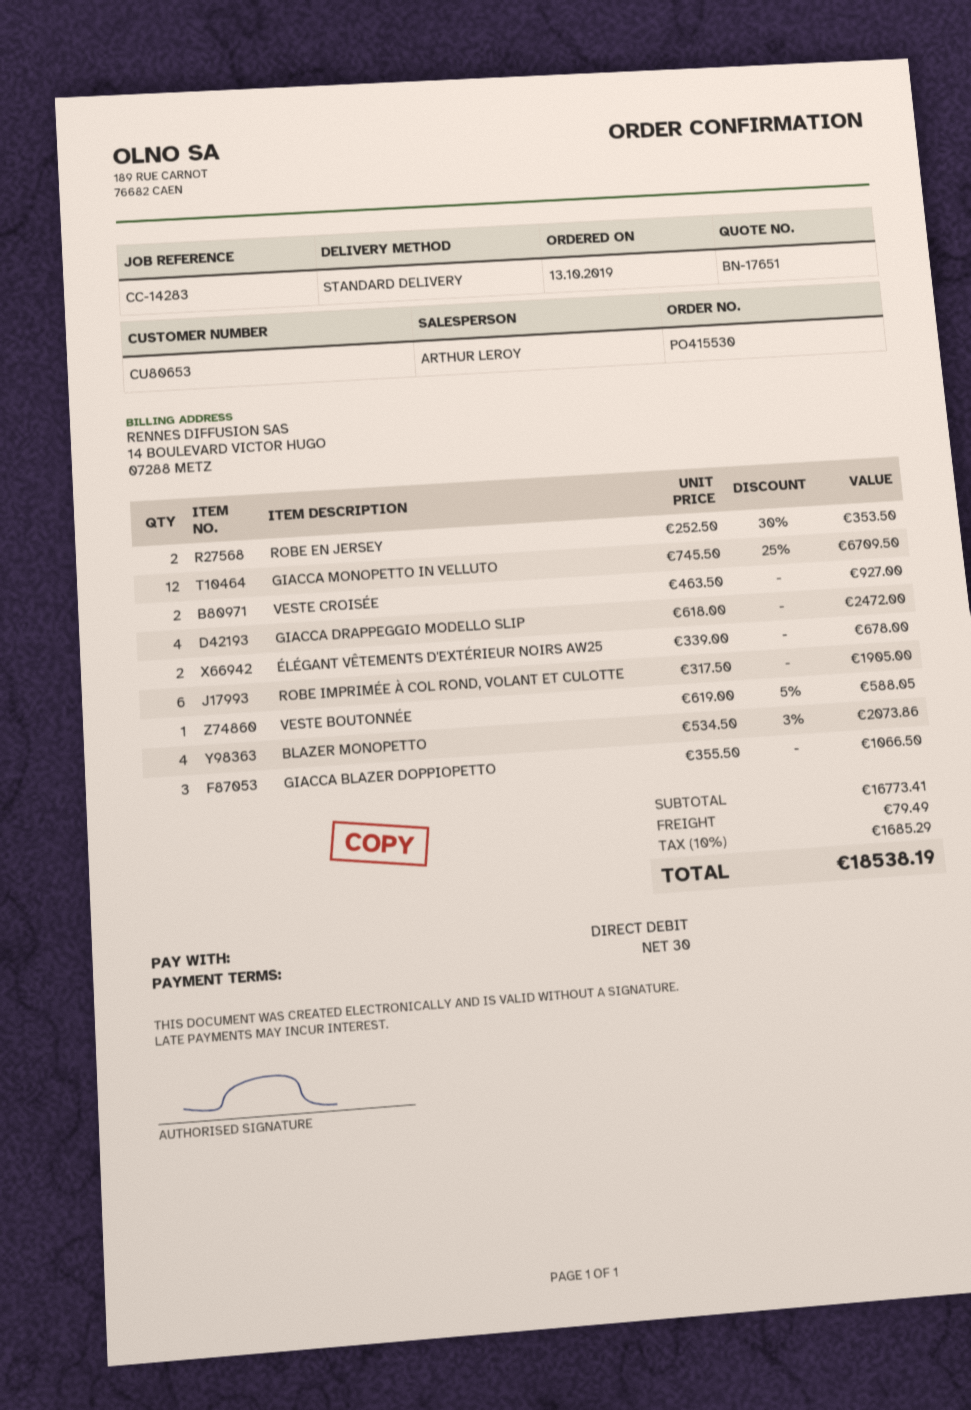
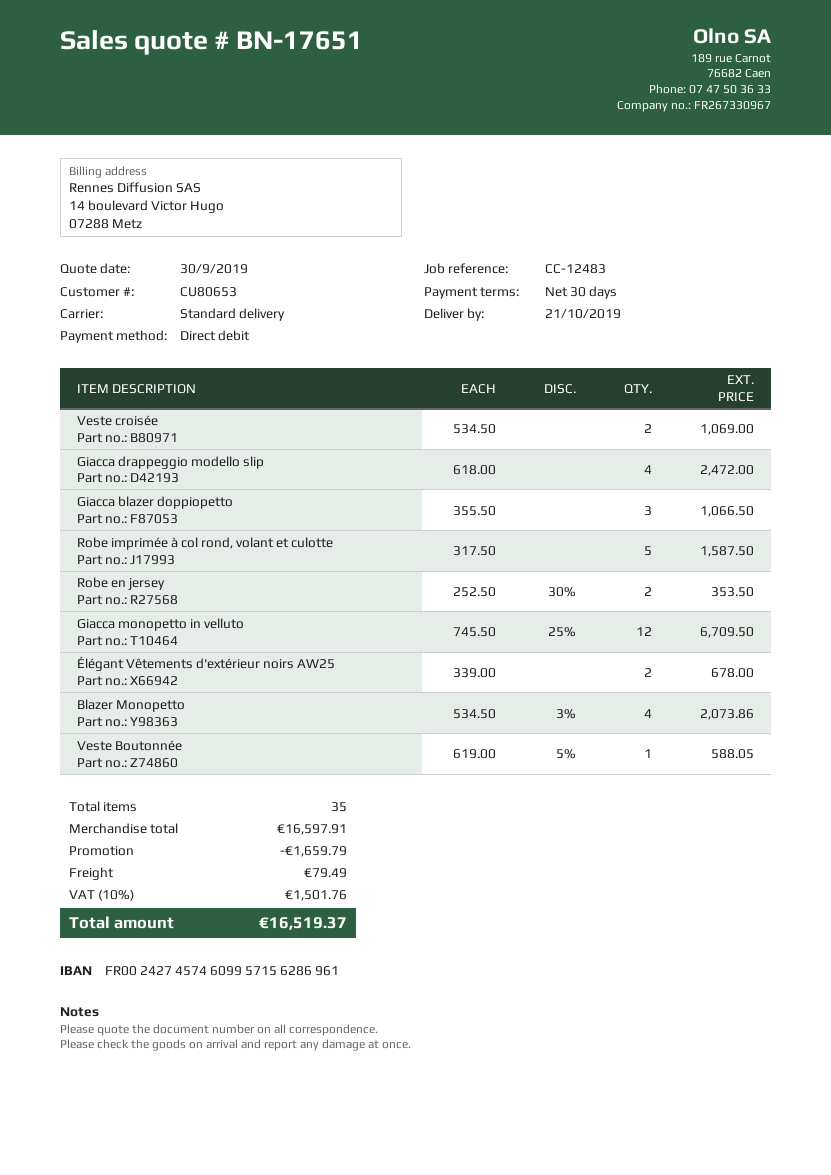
reference: CC-14283 -> CC-12483
VESTE CROISÉE: 2 x 463.50 = 927.00 -> 2 x 534.50 = 1069.00
ROBE IMPRIMÉE À COL ROND, VOLANT ET CULOTTE: 6 x 317.50 = 1905.00 -> 5 x 317.50 = 1587.50
subtotal: 16773.41 -> 16597.91
discount: none -> 1659.79
tax: 10% = 1685.29 -> 10% = 1501.76
total: 18538.19 -> 16519.37

